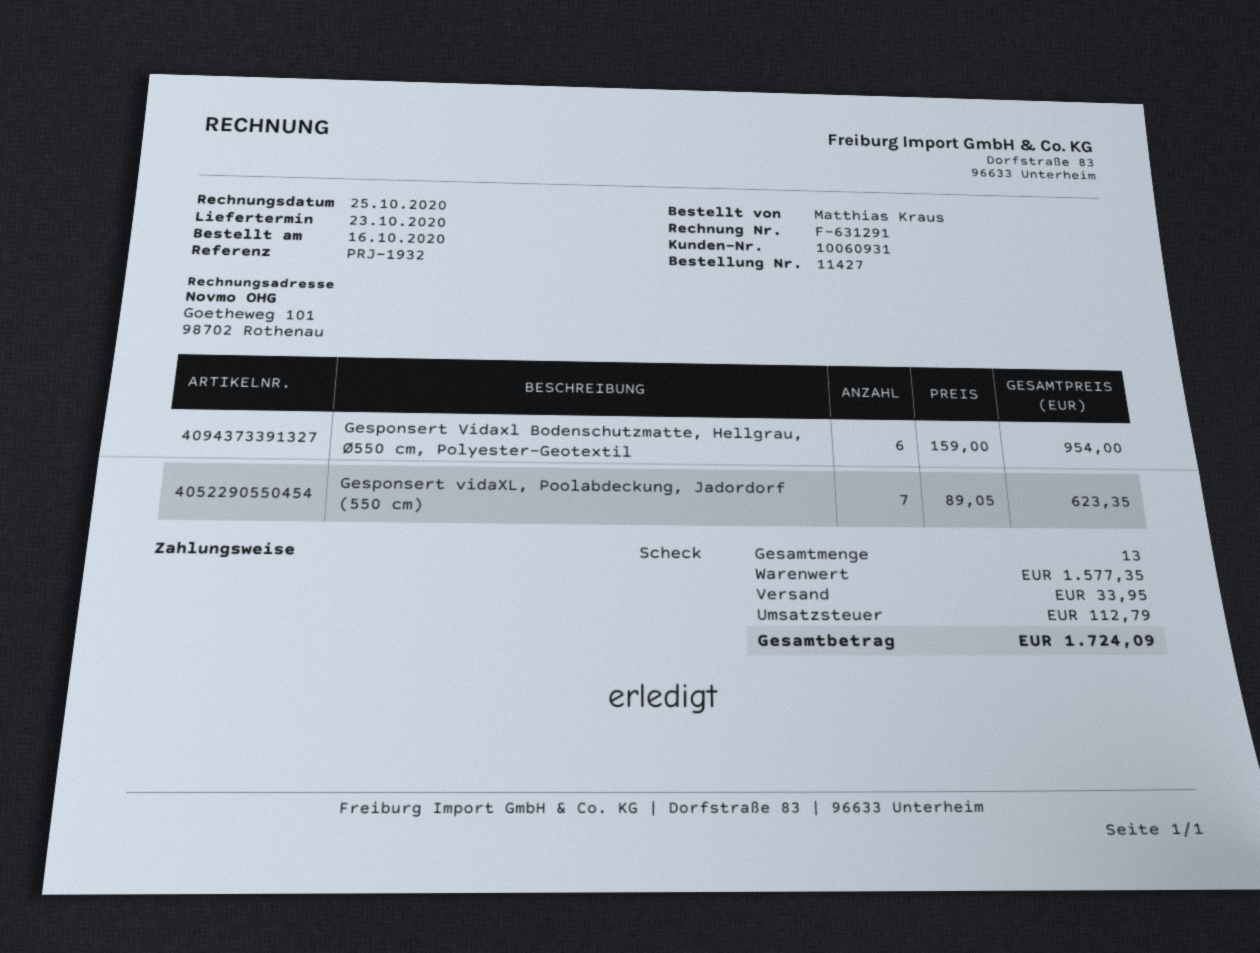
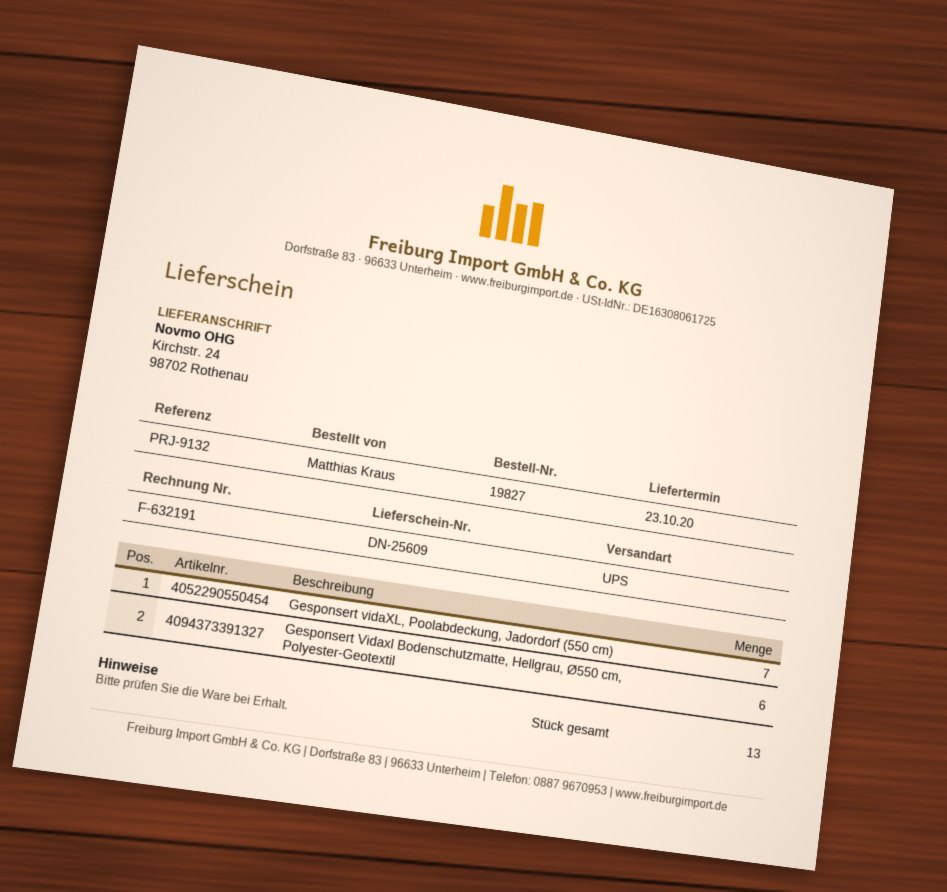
order number: 11427 -> 19827
invoice number: F-631291 -> F-632191
reference: PRJ-1932 -> PRJ-9132

